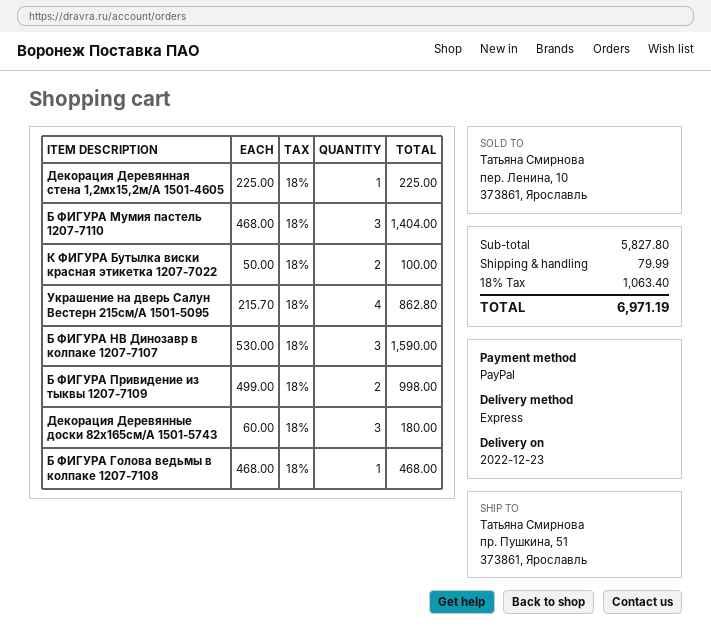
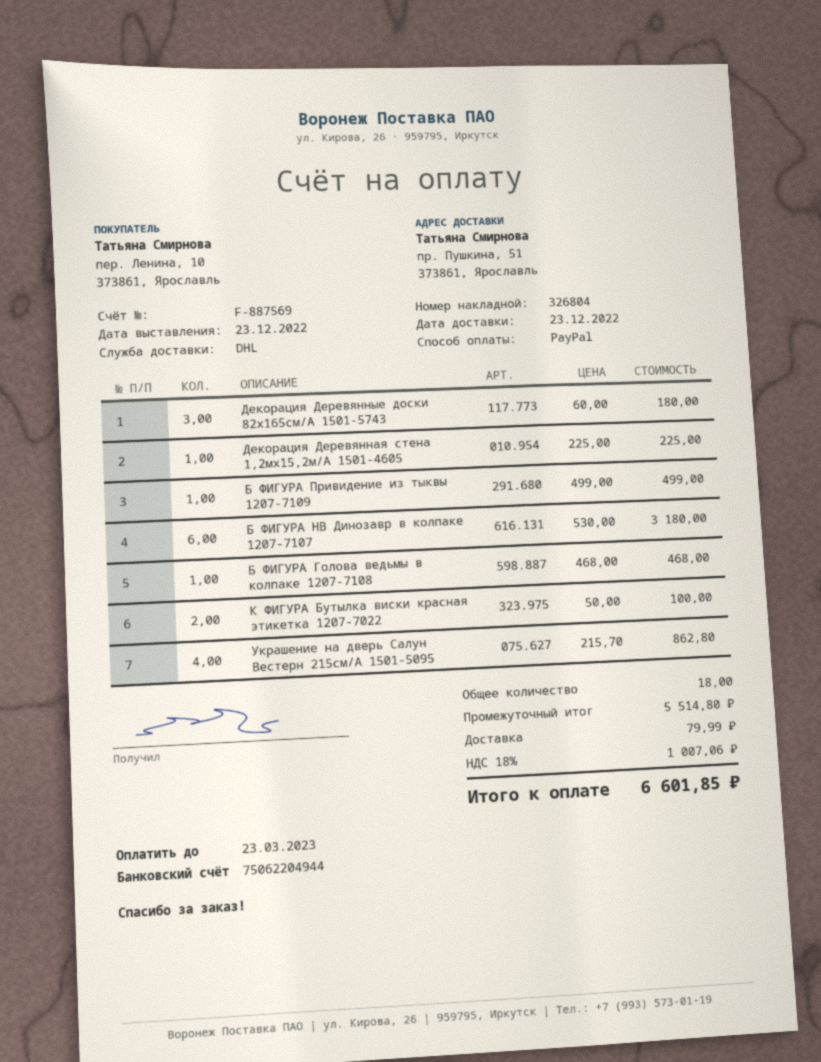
shipping method: express -> DHL
Б ФИГУРА Мумия пастель 1207-7110: 3 x 468.00 = 1404.00 -> none
Б ФИГУРА HB Динозавр в колпаке 1207-7107: 3 x 530.00 = 1590.00 -> 6 x 530.00 = 3180.00
Б ФИГУРА Привидение из тыквы 1207-7109: 2 x 499.00 = 998.00 -> 1 x 499.00 = 499.00
subtotal: 5827.80 -> 5514.80
tax: 18% = 1063.40 -> 18% = 1007.06
total: 6971.19 -> 6601.85

